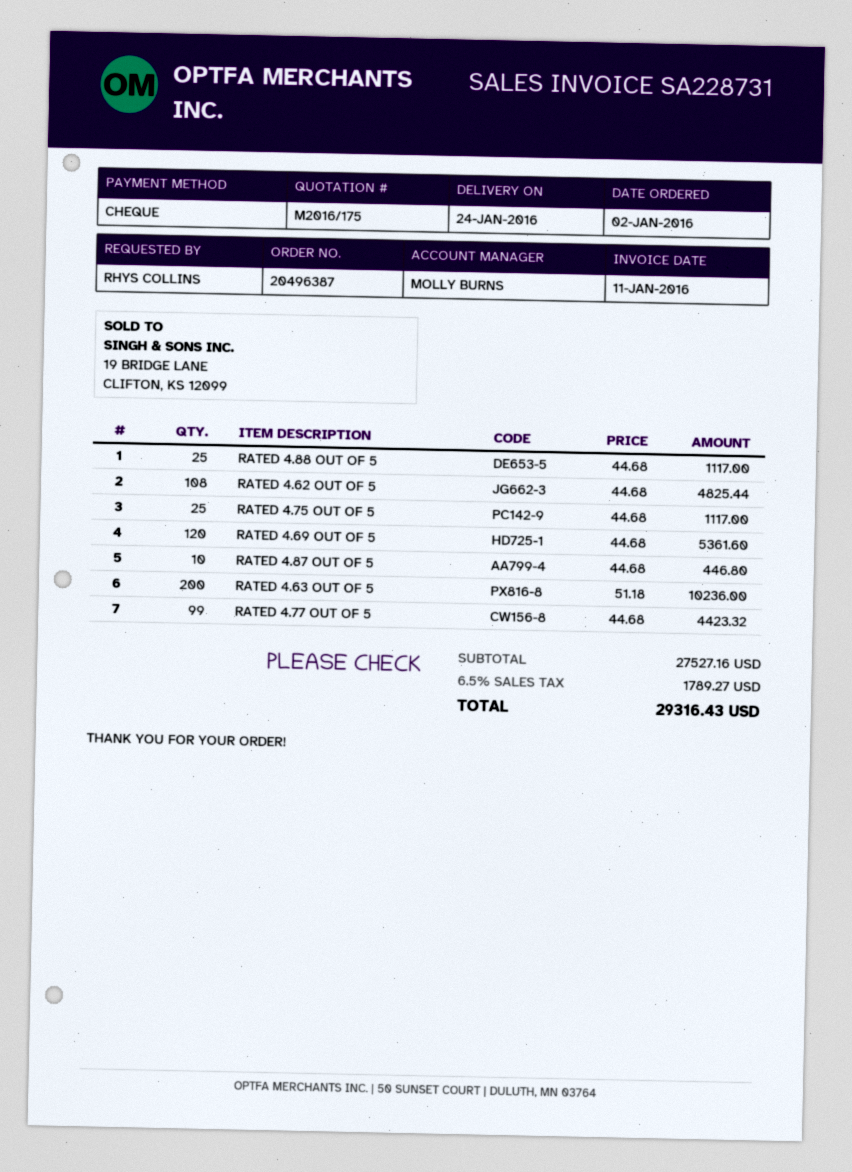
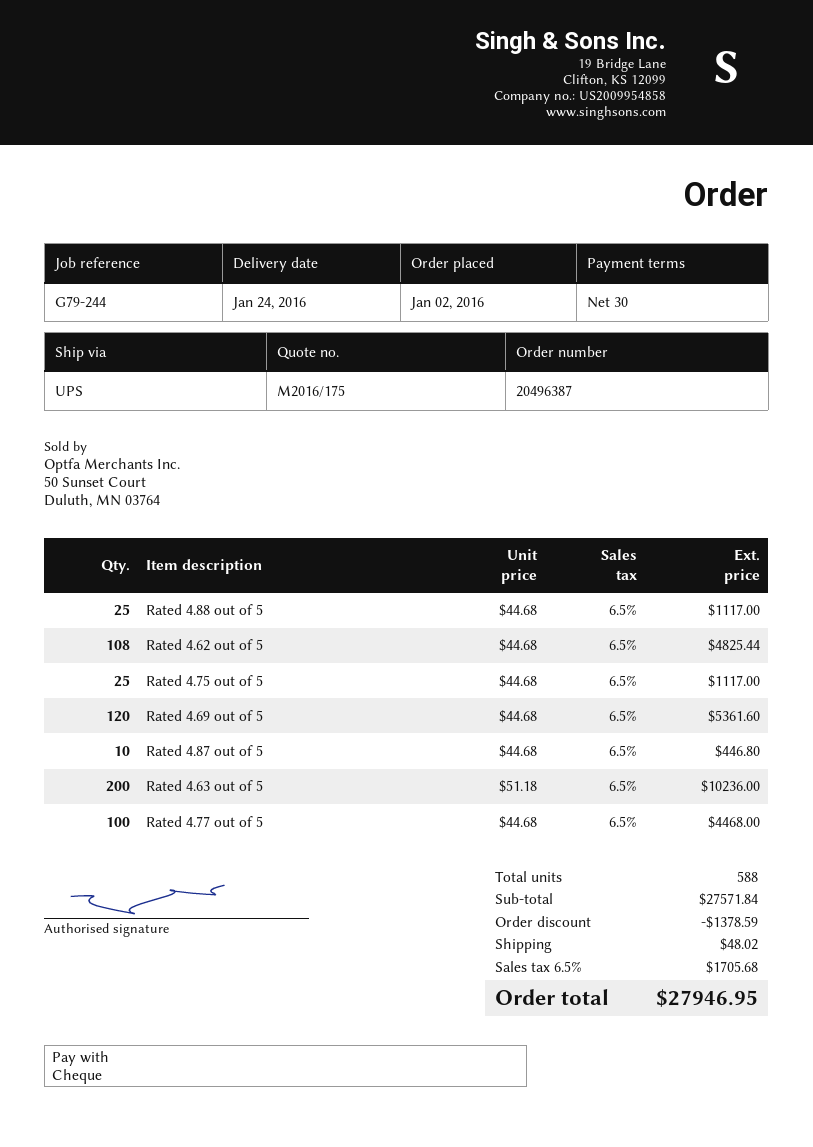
RATED 4.77 OUT OF 5: 99 x 44.68 = 4423.32 -> 100 x 44.68 = 4468.00
subtotal: 27527.16 -> 27571.84
discount: none -> 1378.59
shipping: none -> 48.02
tax: 6.5% = 1789.27 -> 6.5% = 1705.68
total: 29316.43 -> 27946.95

